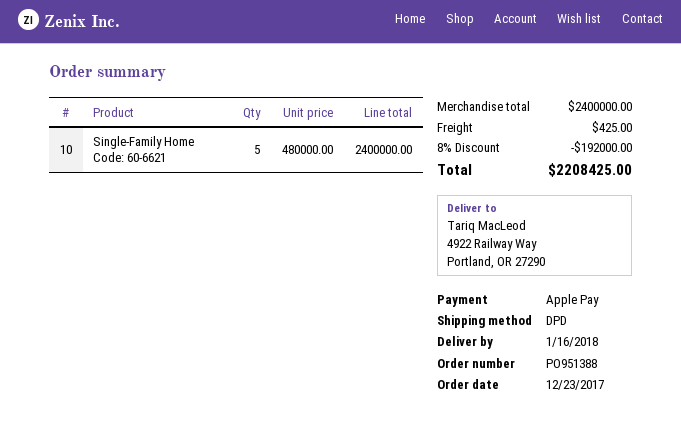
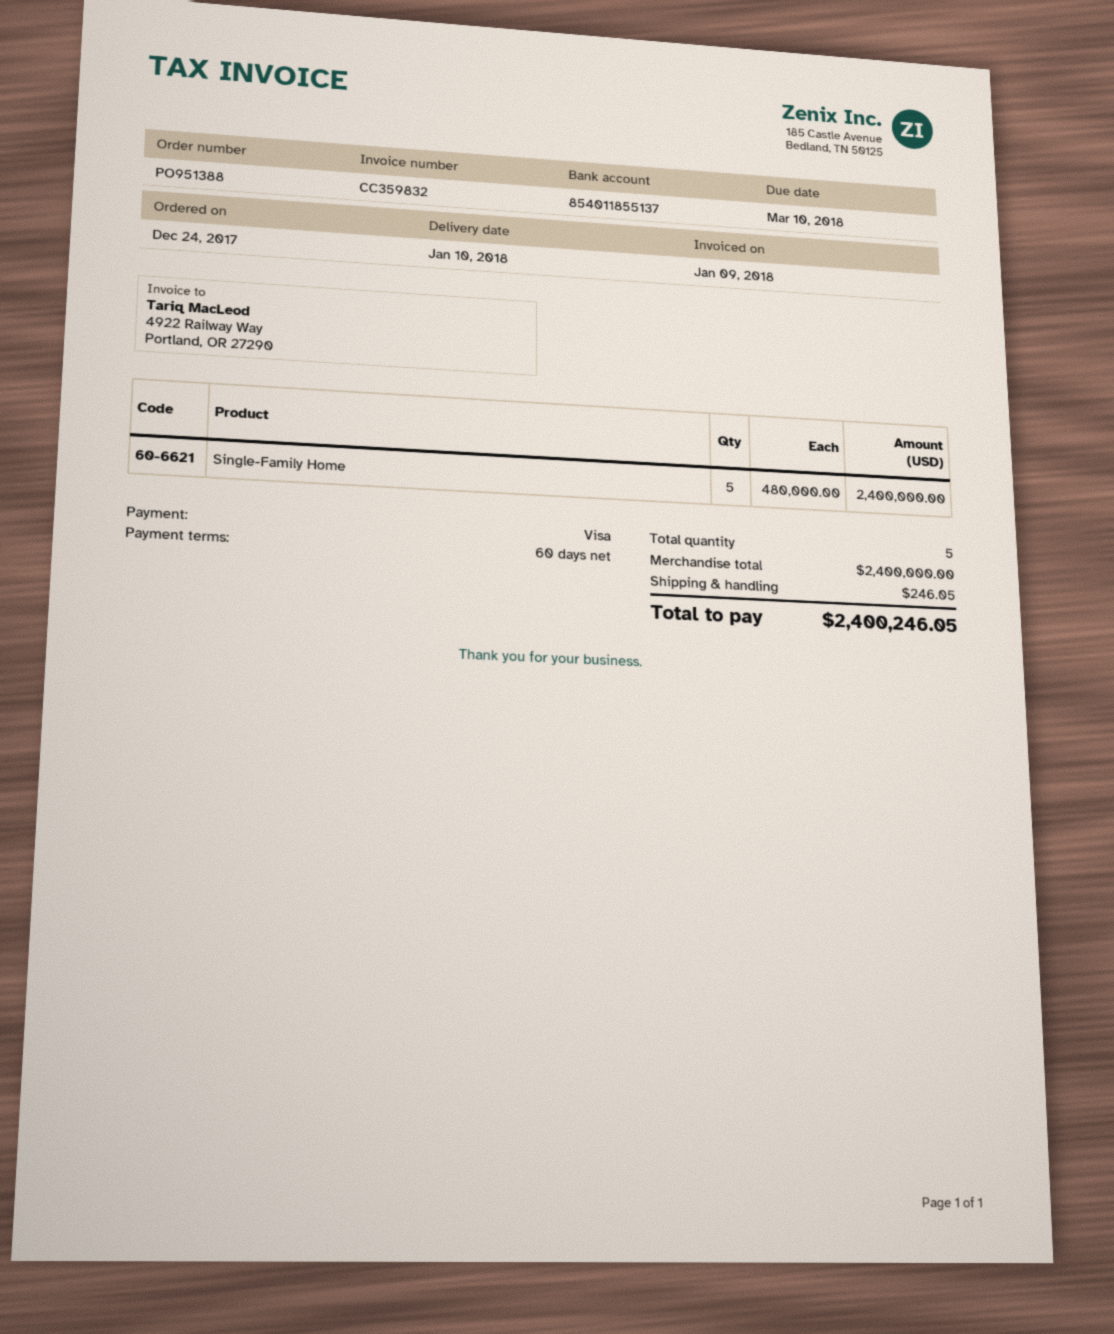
order date: 2017-12-23 -> 2017-12-24
delivery date: 2018-01-16 -> 2018-01-10
payment method: Apple Pay -> Visa
discount: 8% = 192000.00 -> none
shipping: 425.00 -> 246.05
total: 2208425.00 -> 2400246.05

